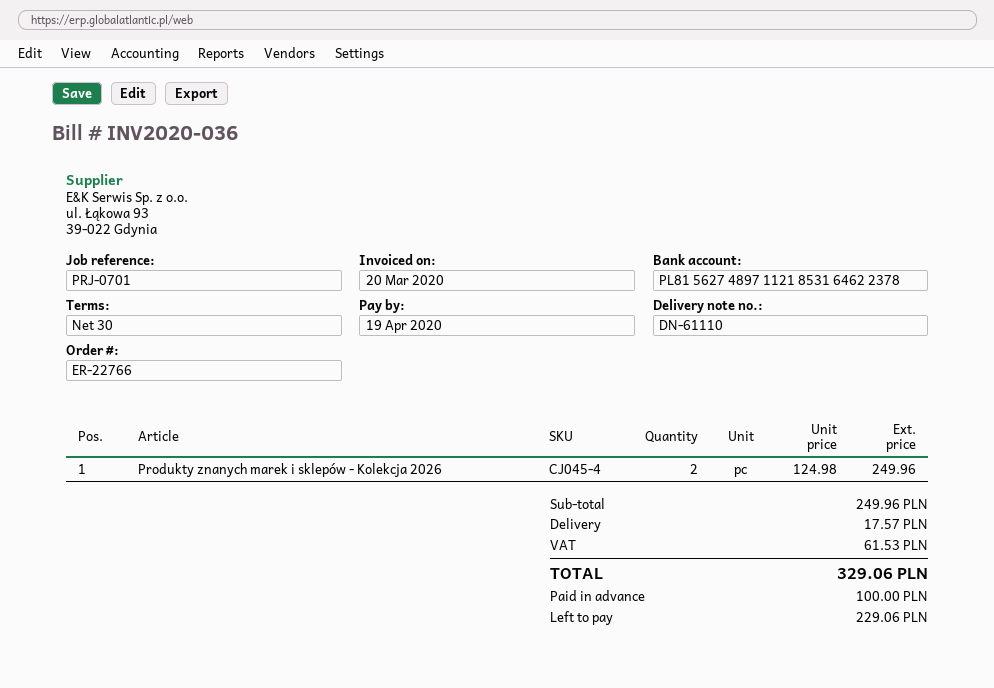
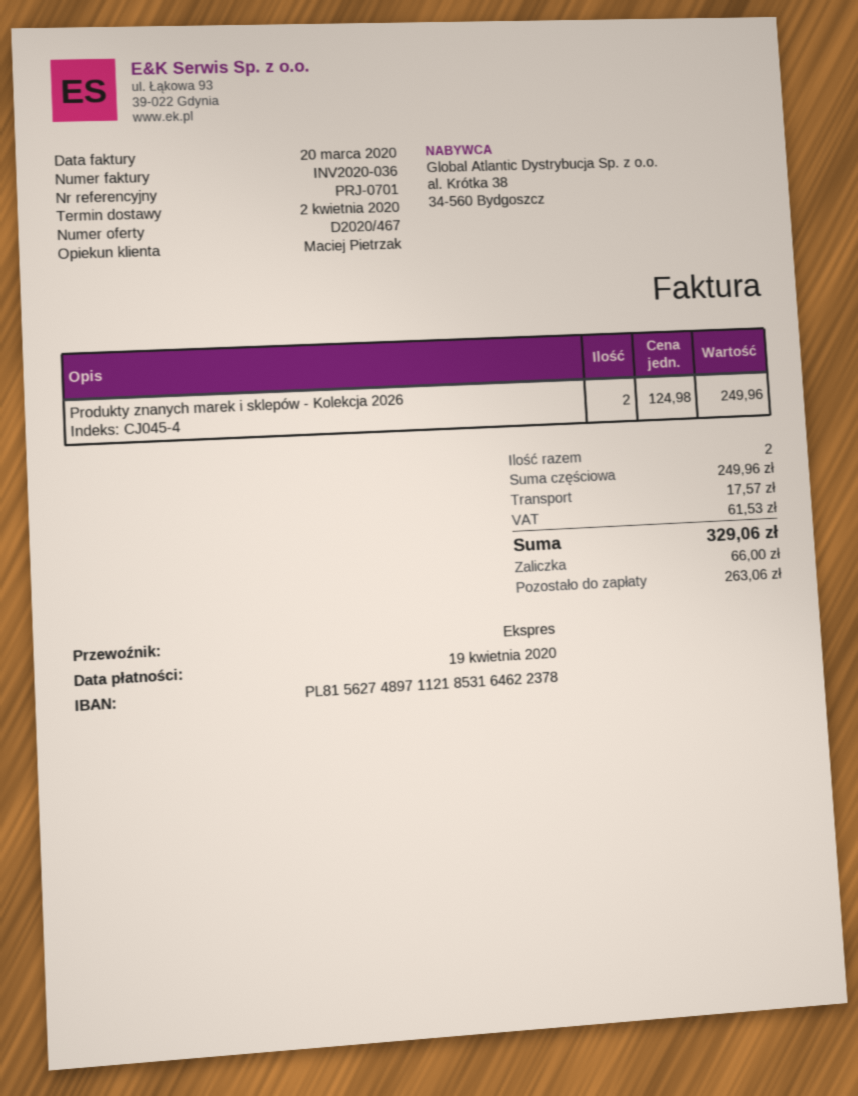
deposit: 100.00 -> 66.00
balance: 229.06 -> 263.06

